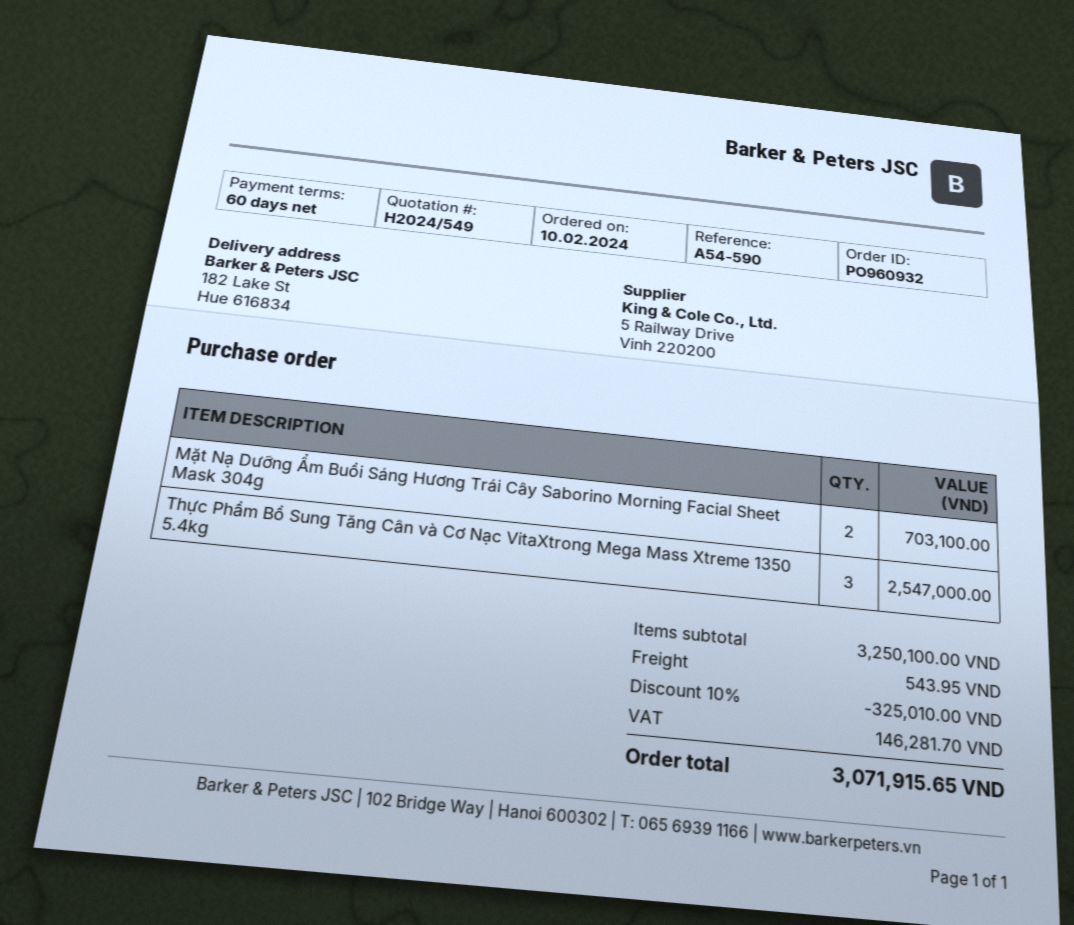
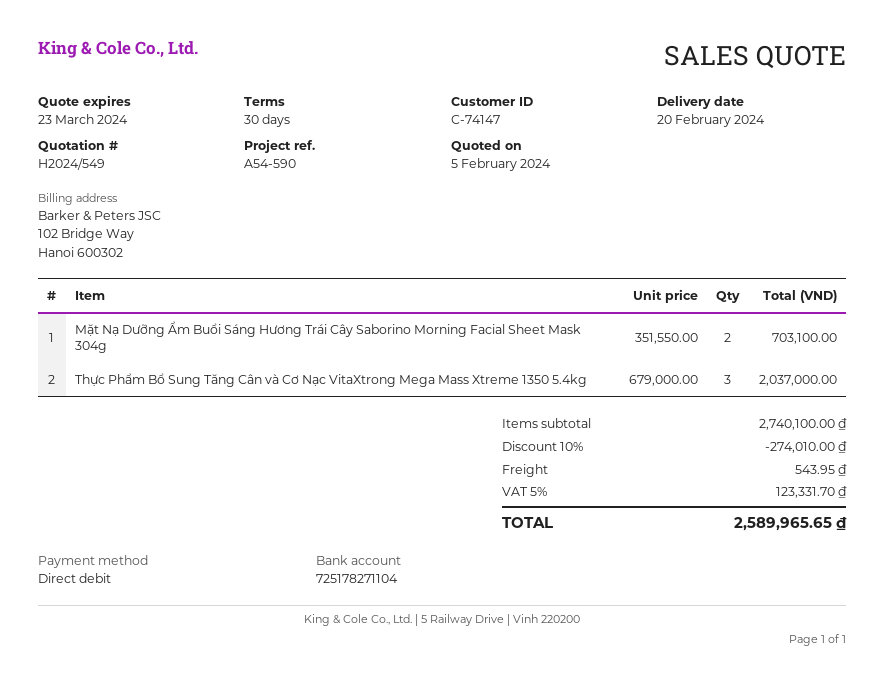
payment terms: 60 days -> 30 days
Thực Phẩm Bổ Sung Tăng Cân và Cơ Nạc VitaXtrong Mega Mass Xtreme 1350 5.4kg: 3 for 2547000.00 -> 3 for 2037000.00
subtotal: 3250100.00 -> 2740100.00
discount: 10% = 325010.00 -> 10% = 274010.00
tax: 146281.70 -> 123331.70
total: 3071915.65 -> 2589965.65

